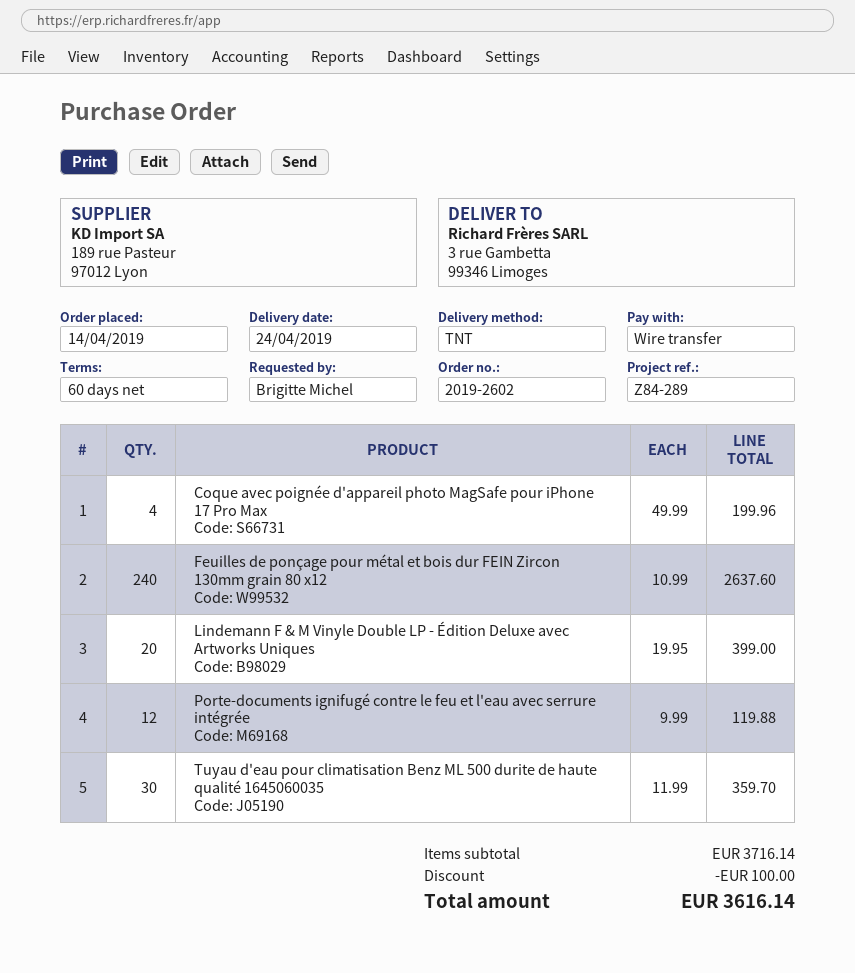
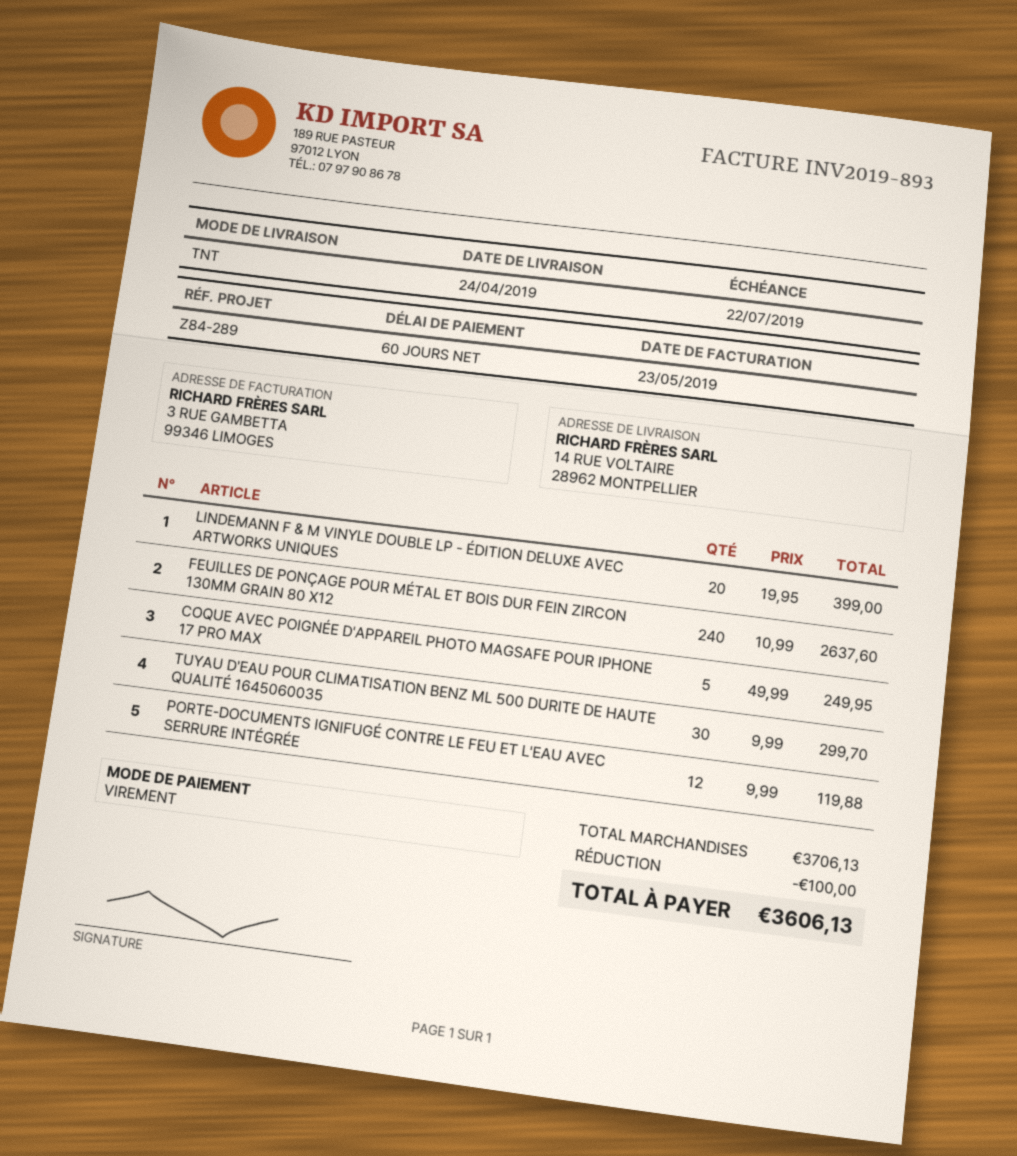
ship to: 3 rue Gambetta, 99346 Limoges -> 14 RUE VOLTAIRE, 28962 MONTPELLIER
Coque avec poignée d'appareil photo MagSafe pour iPhone 17 Pro Max: 4 x 49.99 = 199.96 -> 5 x 49.99 = 249.95
Tuyau d'eau pour climatisation Benz ML 500 durite de haute qualité 1645060035: 30 x 11.99 = 359.70 -> 30 x 9.99 = 299.70
subtotal: 3716.14 -> 3706.13
total: 3616.14 -> 3606.13

